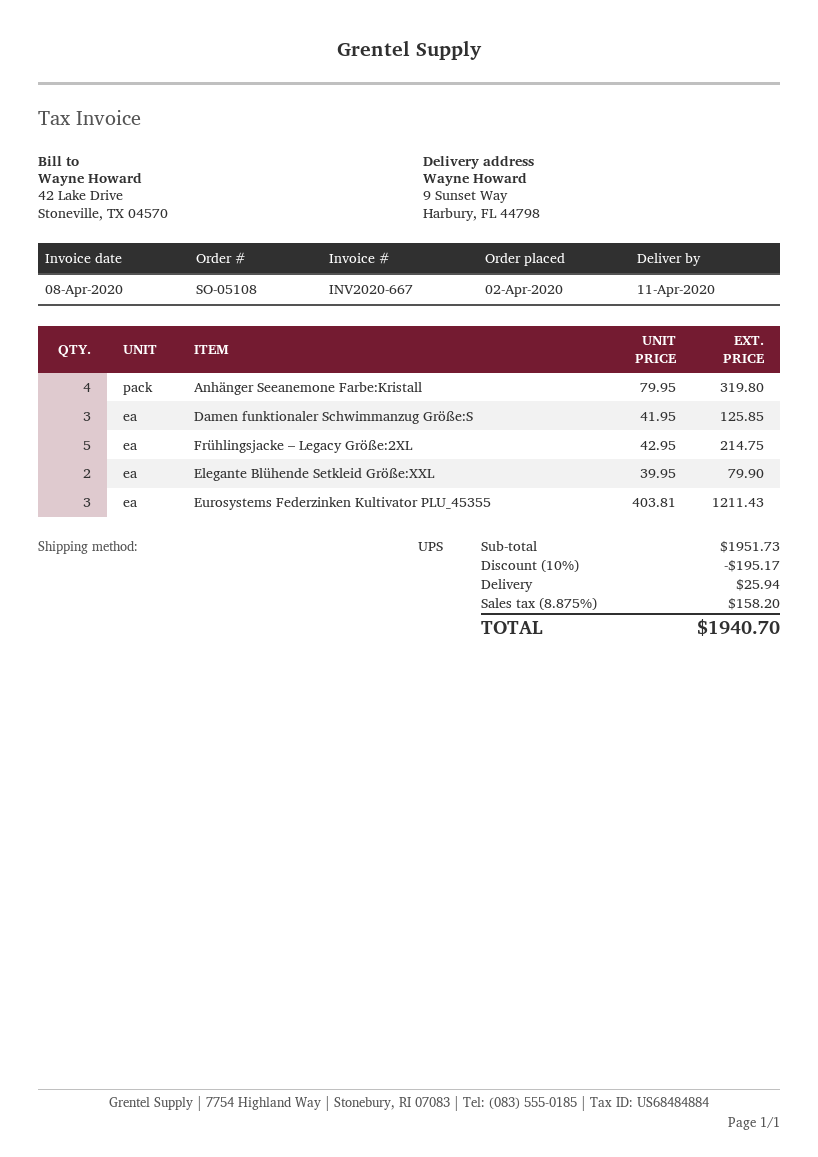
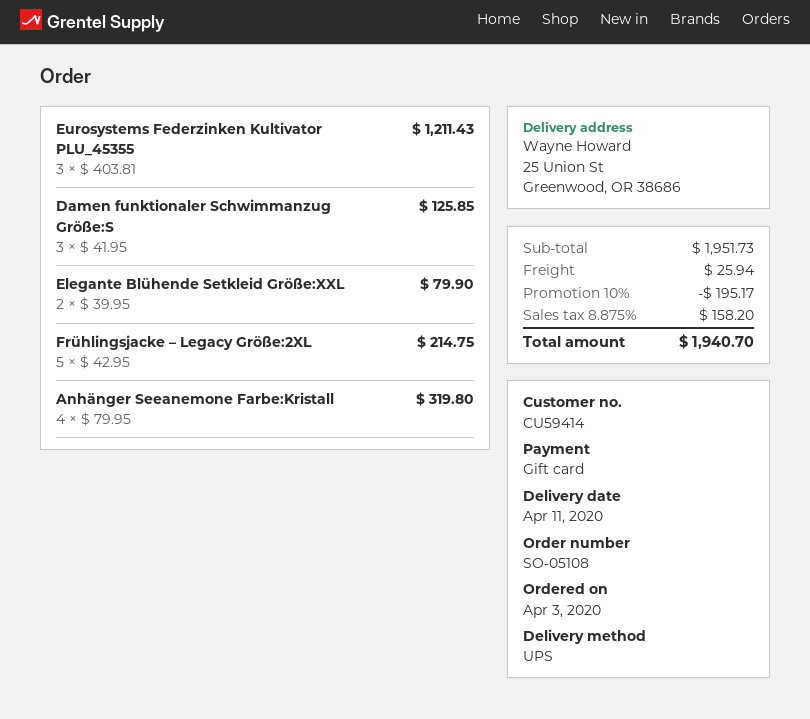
order date: 2020-04-02 -> 2020-04-03
ship to: 9 Sunset Way, Harbury, FL 44798 -> 25 Union St, Greenwood, OR 38686

